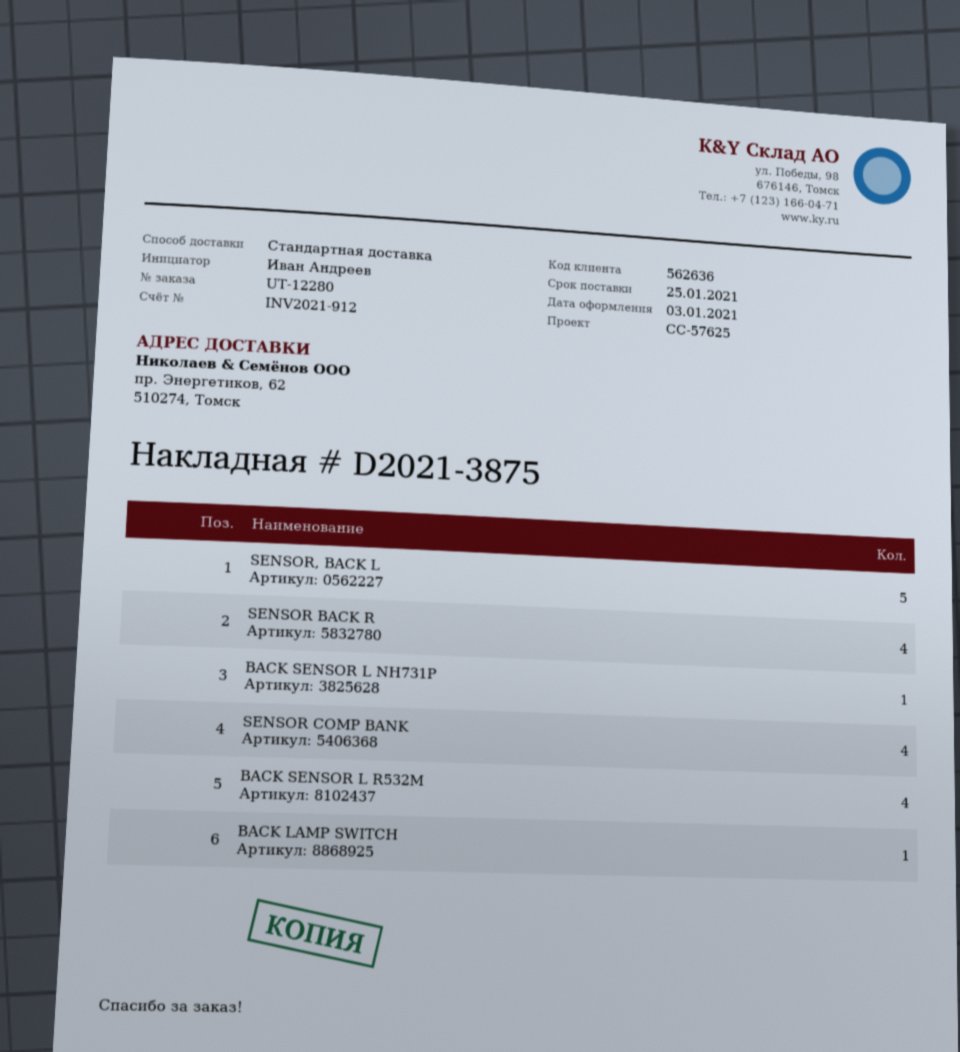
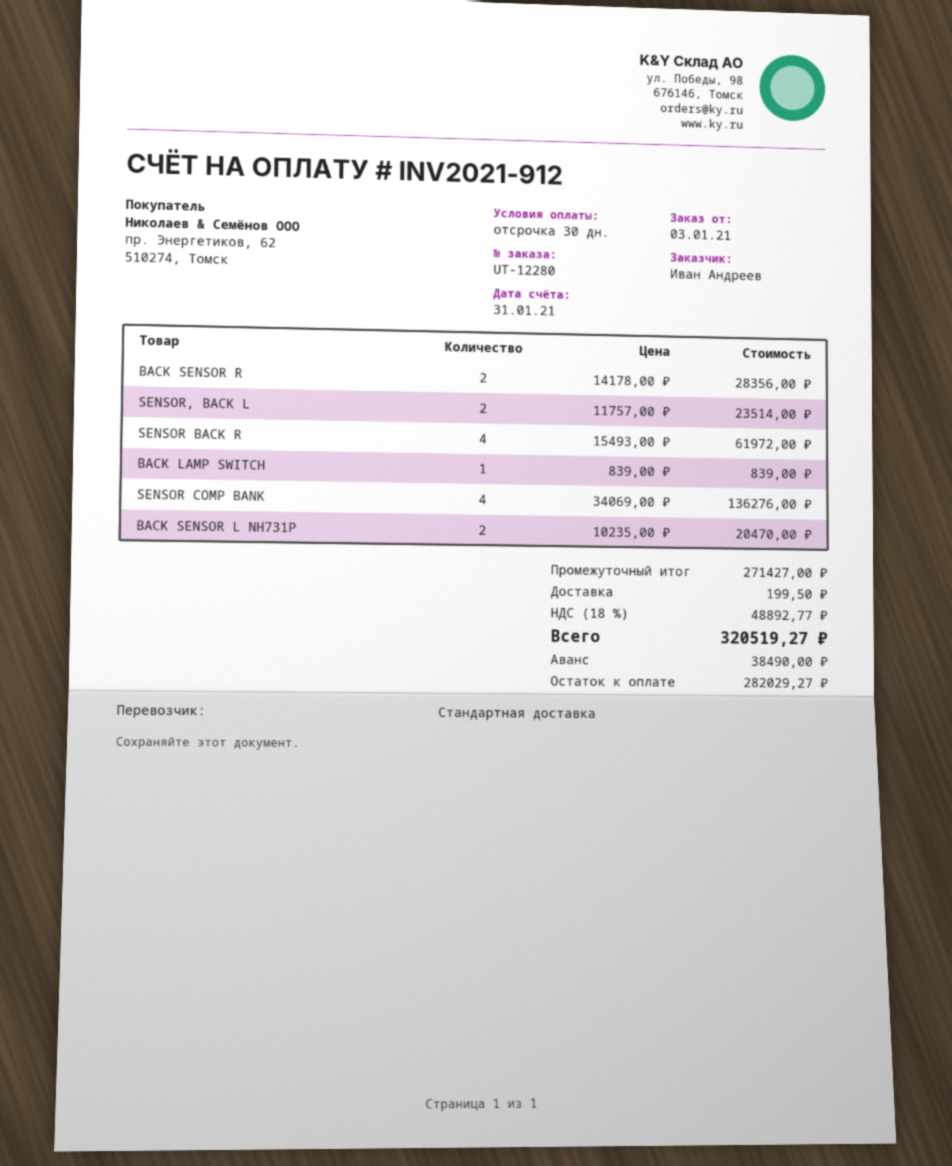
SENSOR, BACK L: 5 -> 2
BACK SENSOR L NH731P: 1 -> 2
BACK SENSOR L R532M: 4 -> none
BACK SENSOR R: none -> 2

